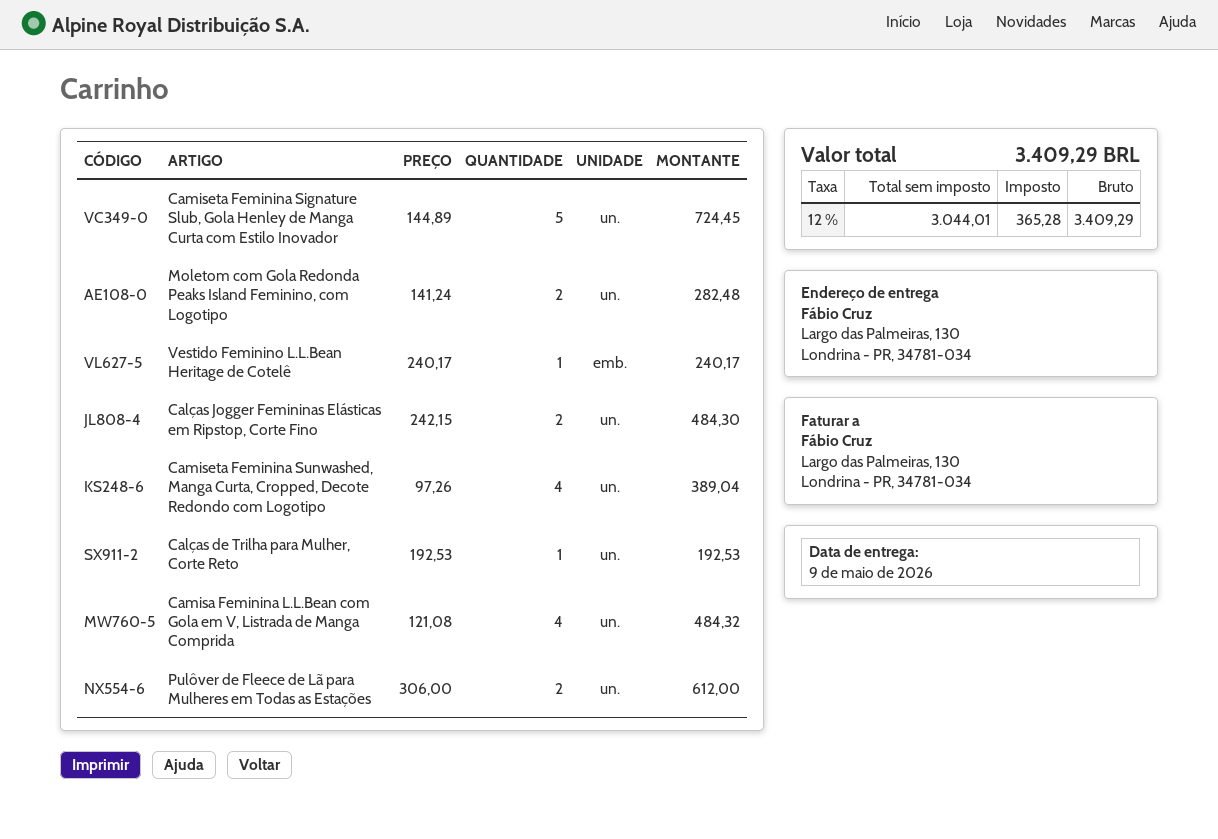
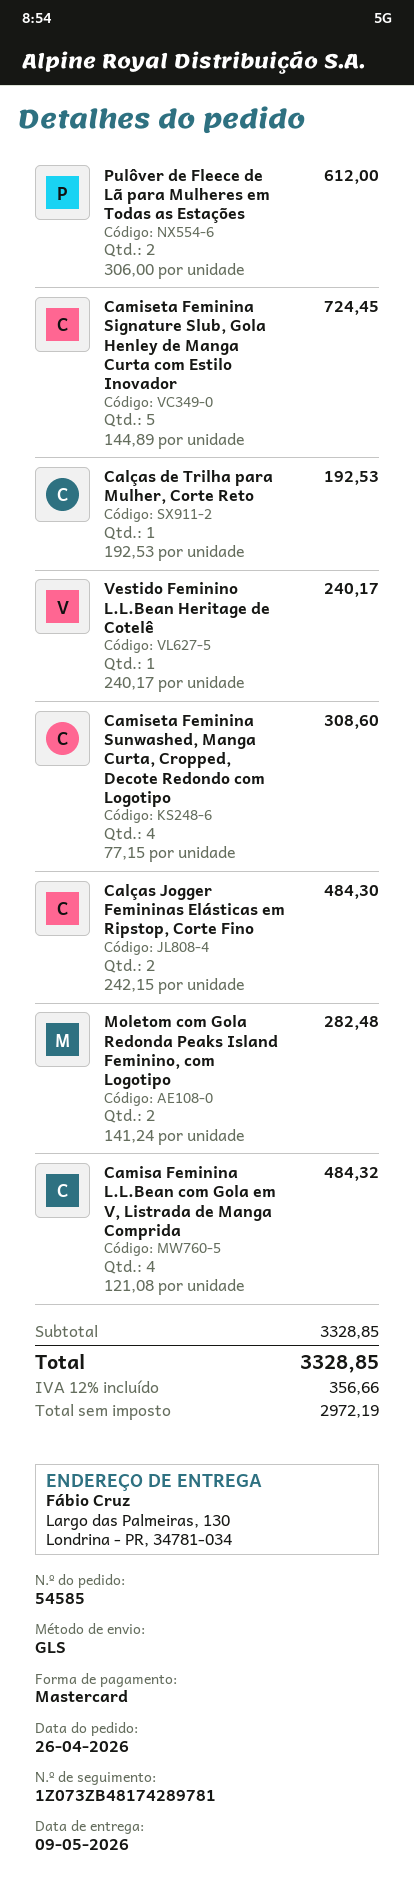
Camiseta Feminina Sunwashed, Manga Curta, Cropped, Decote Redondo com Logotipo: 4 x 97.26 = 389.04 -> 4 x 77.15 = 308.60
net: 3044.01 -> 2972.19
tax: 12% = 365.28 -> 12% = 356.66
total: 3409.29 -> 3328.85

